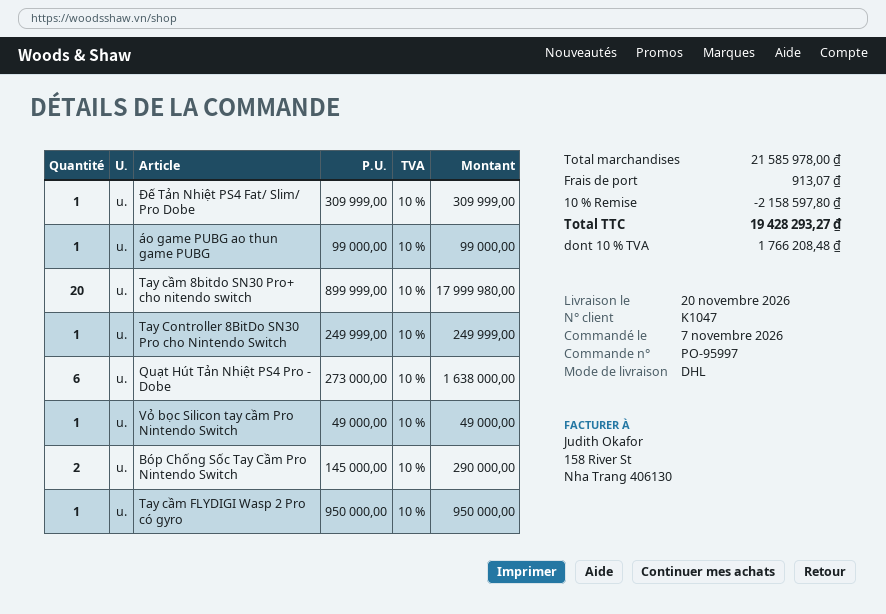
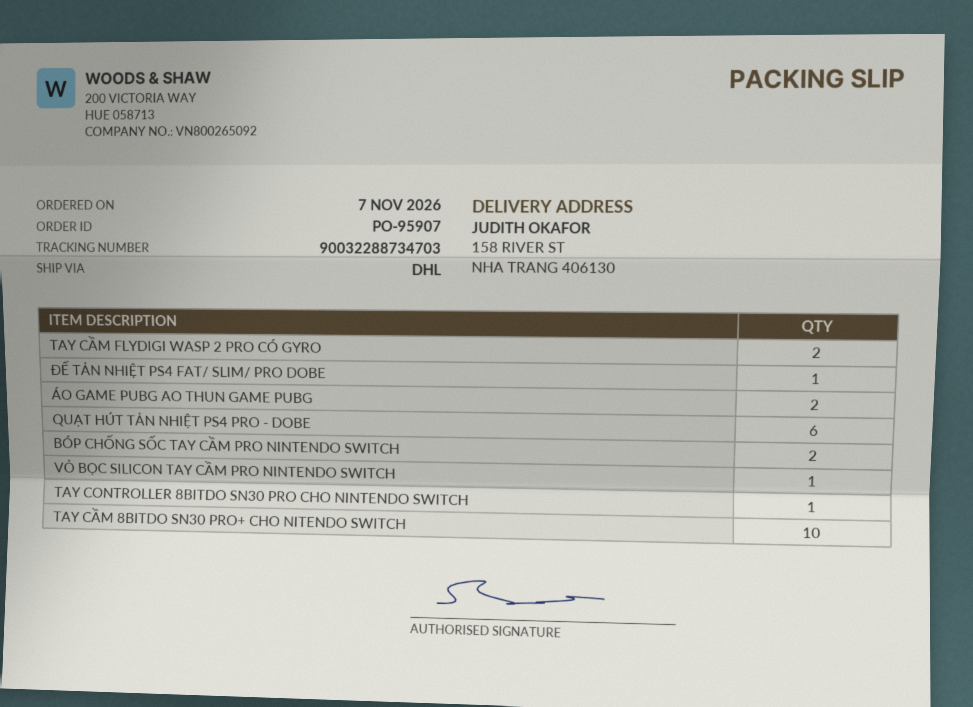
order number: PO-95997 -> PO-95907
áo game PUBG ao thun game PUBG: 1 -> 2
Tay cầm 8bitdo SN30 Pro+ cho nitendo switch: 20 -> 10
Tay cầm FLYDIGI Wasp 2 Pro có gyro: 1 -> 2

